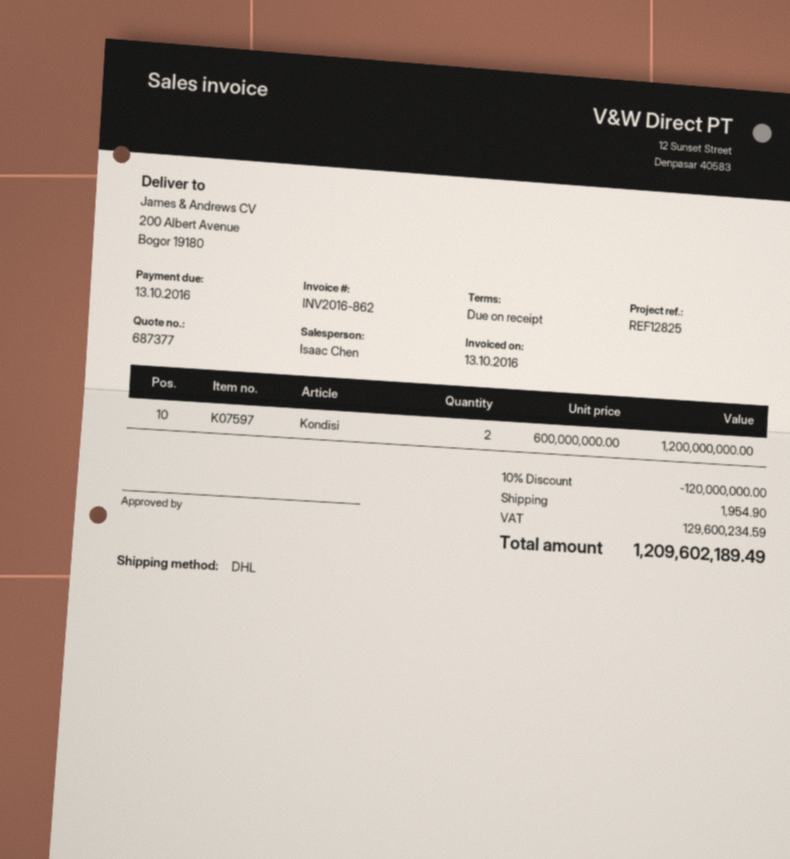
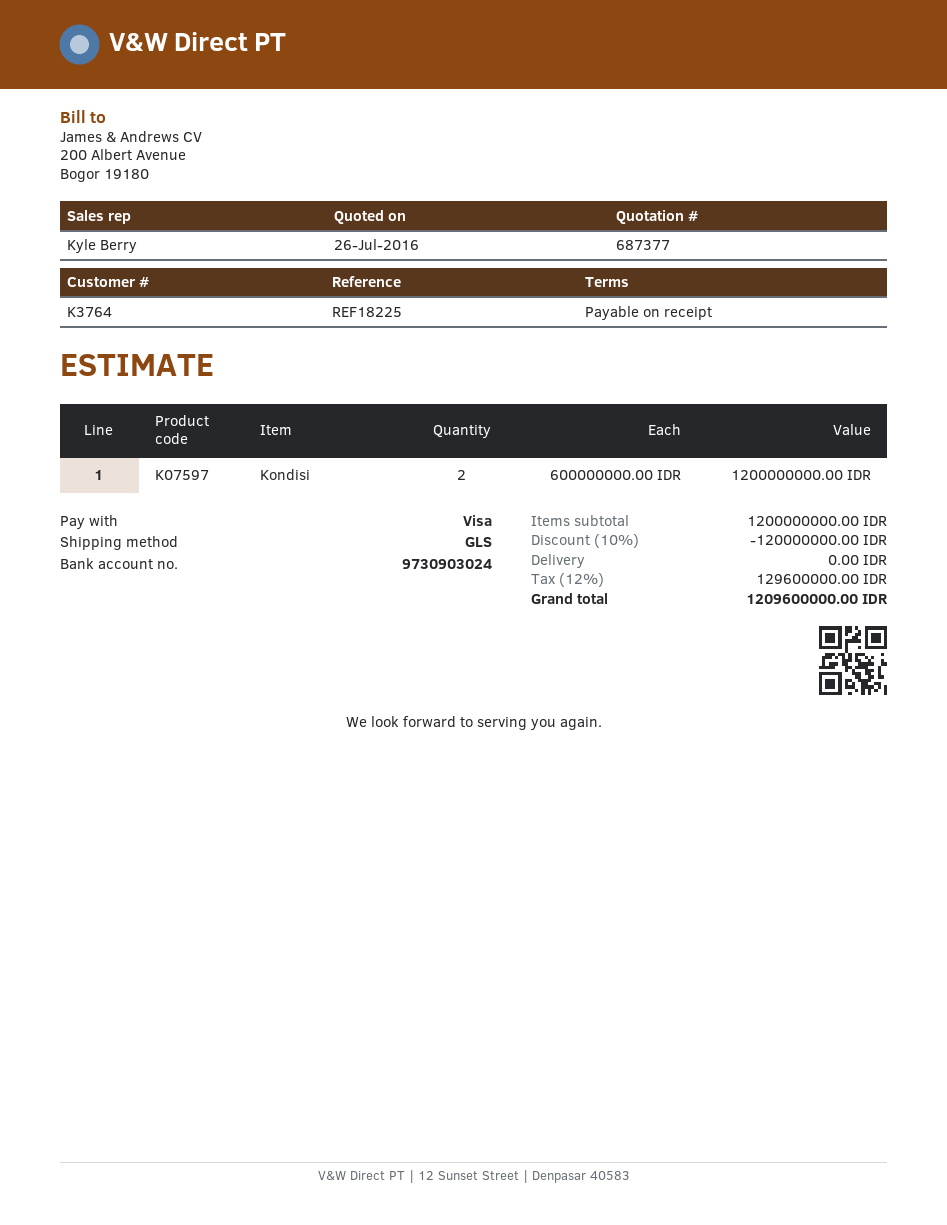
reference: REF12825 -> REF18225
sales rep: Isaac Chen -> Kyle Berry
shipping method: DHL -> GLS
shipping: 1954.90 -> 0.00
tax: 129600234.59 -> 129600000.00
total: 1209602189.49 -> 1209600000.00

